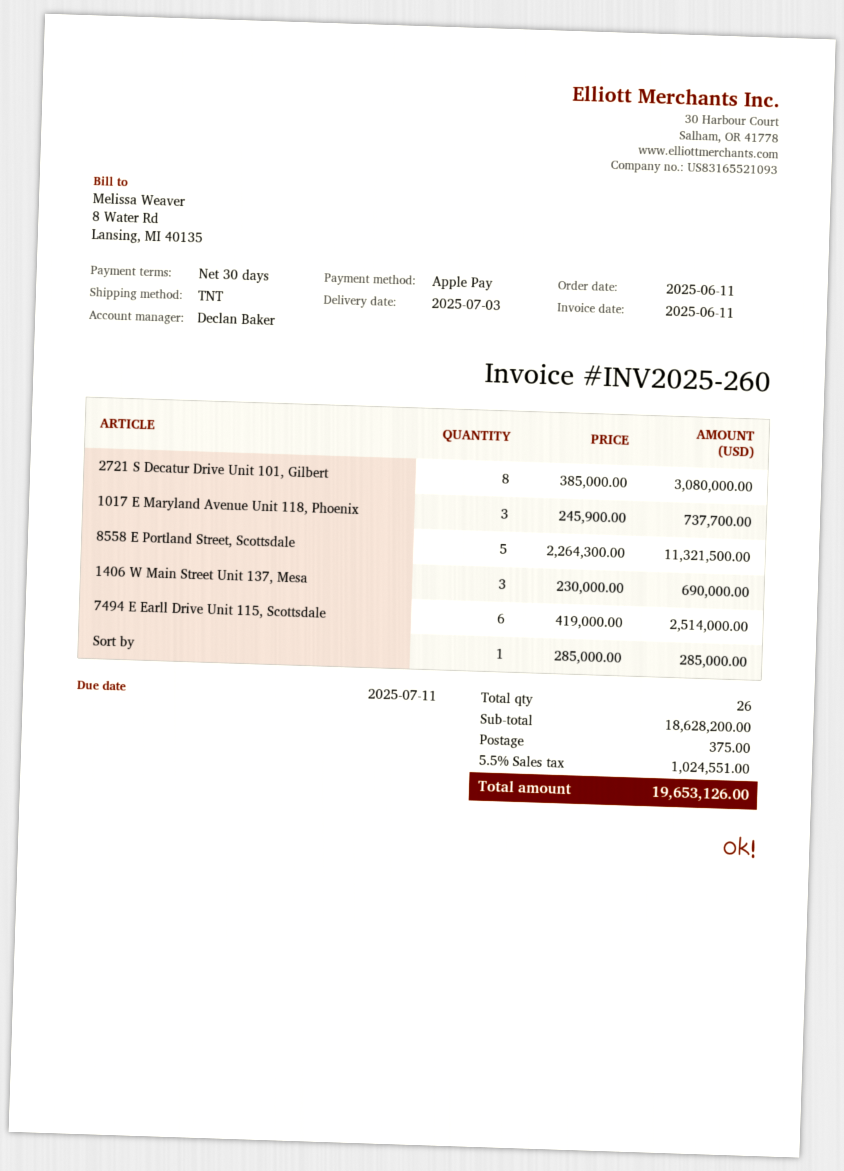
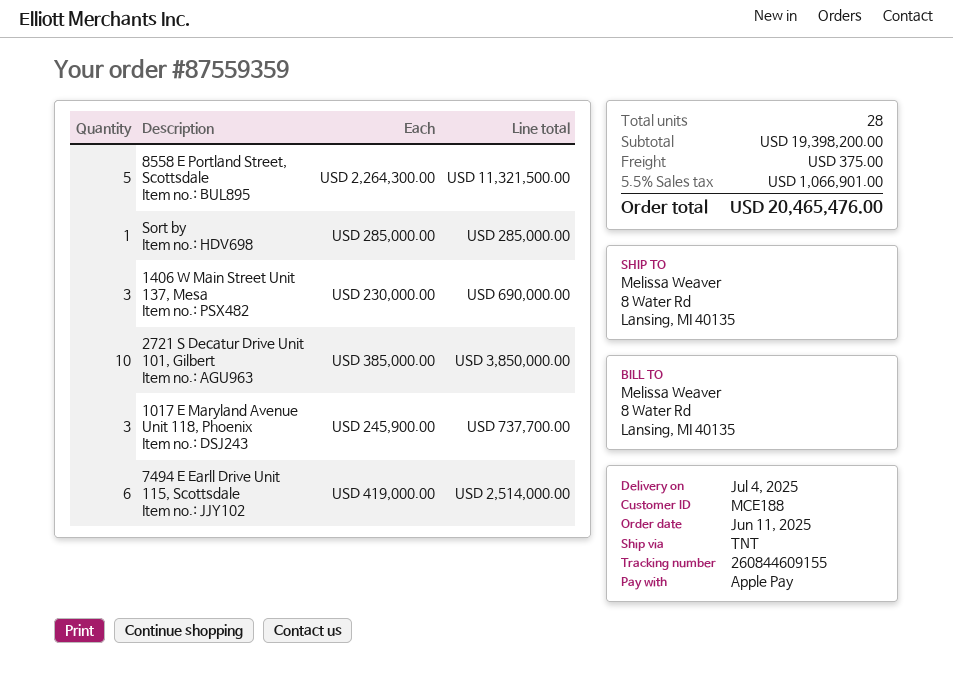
delivery date: 2025-07-03 -> 2025-07-04
2721 S Decatur Drive Unit 101, Gilbert: 8 x 385000.00 = 3080000.00 -> 10 x 385000.00 = 3850000.00
total quantity: 26 -> 28
subtotal: 18628200.00 -> 19398200.00
tax: 5.5% = 1024551.00 -> 5.5% = 1066901.00
total: 19653126.00 -> 20465476.00

